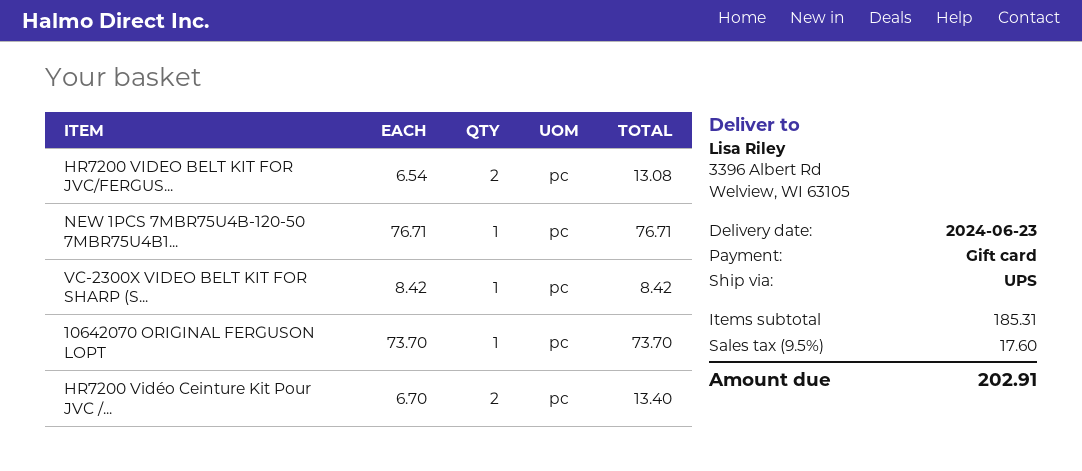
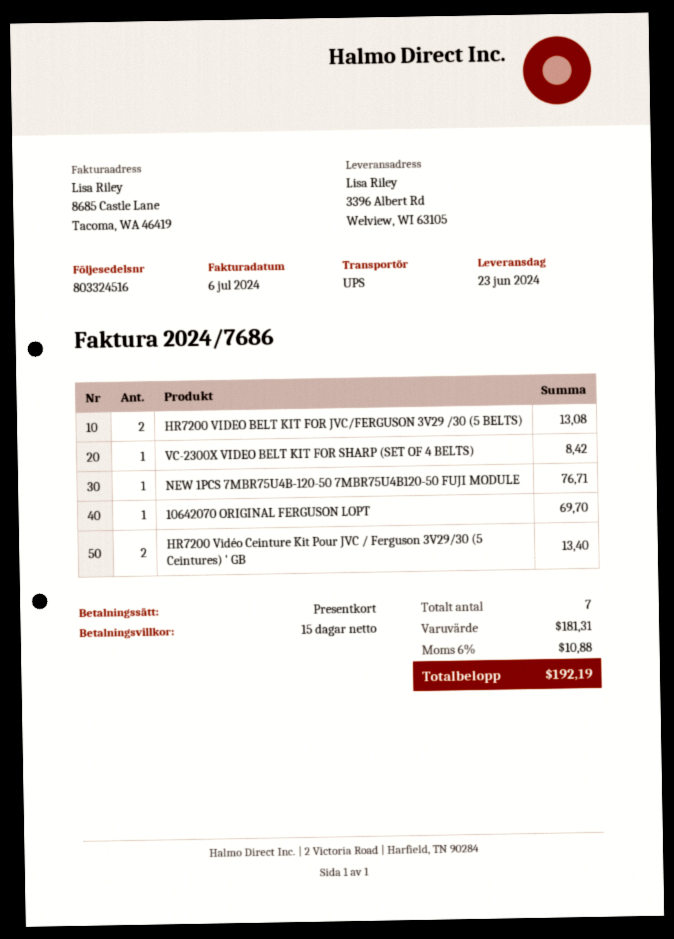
10642070 ORIGINAL FERGUSON LOPT: 1 for 73.70 -> 1 for 69.70
subtotal: 185.31 -> 181.31
tax: 9.5% = 17.60 -> 6% = 10.88
total: 202.91 -> 192.19

